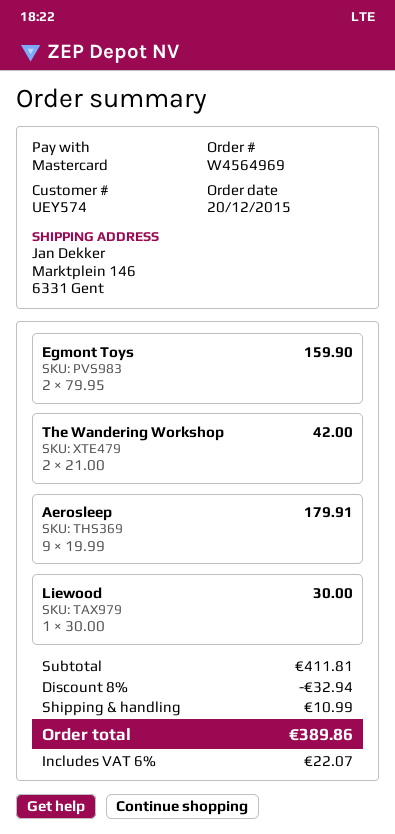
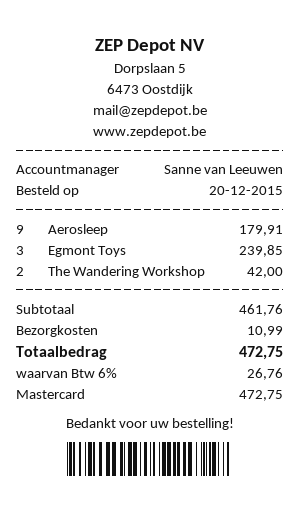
Egmont Toys: 2 for 159.90 -> 3 for 239.85
Liewood: 1 for 30.00 -> none
subtotal: 411.81 -> 461.76
discount: 8% = 32.94 -> none
tax: 6% = 22.07 -> 6% = 26.76
total: 389.86 -> 472.75

